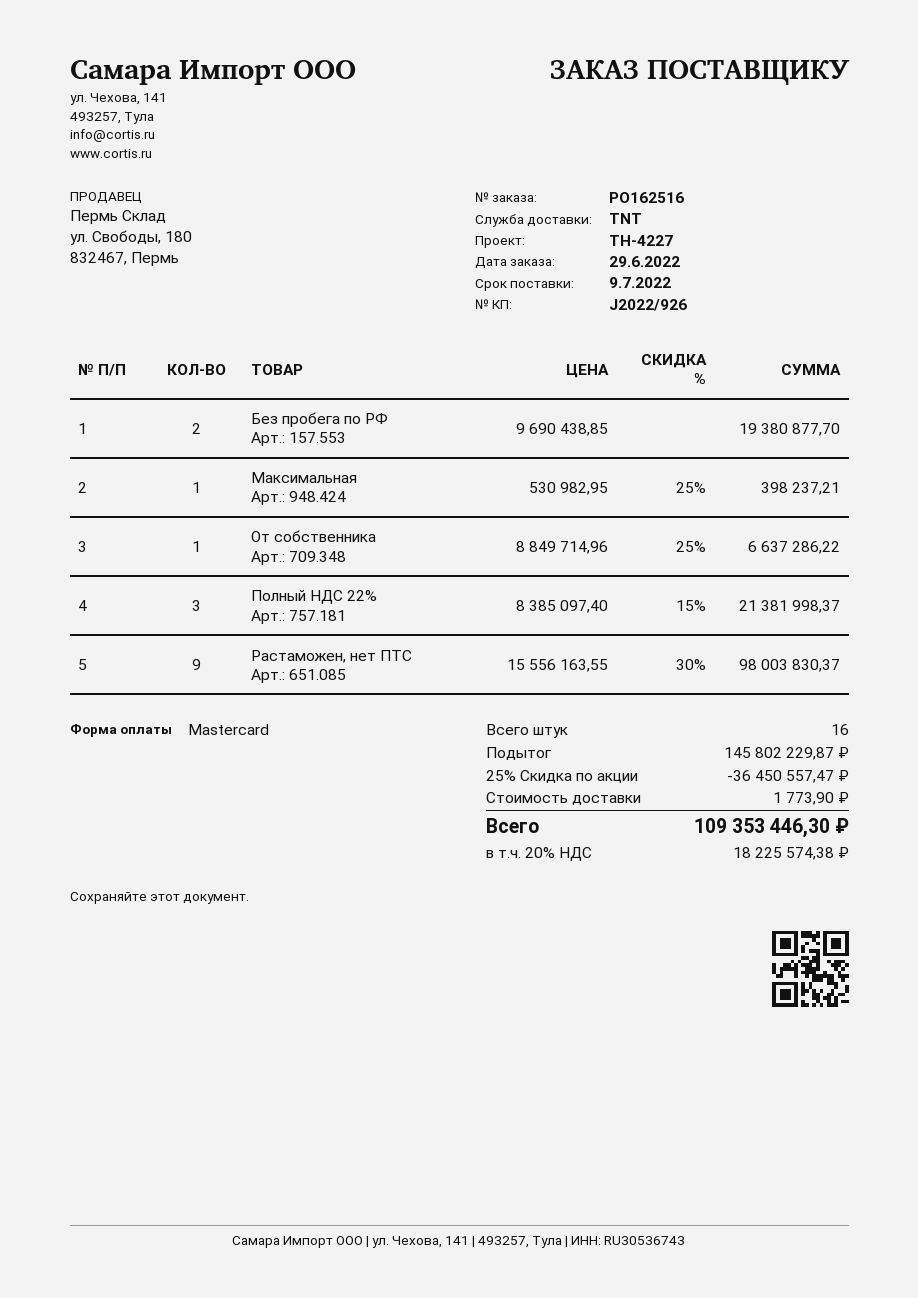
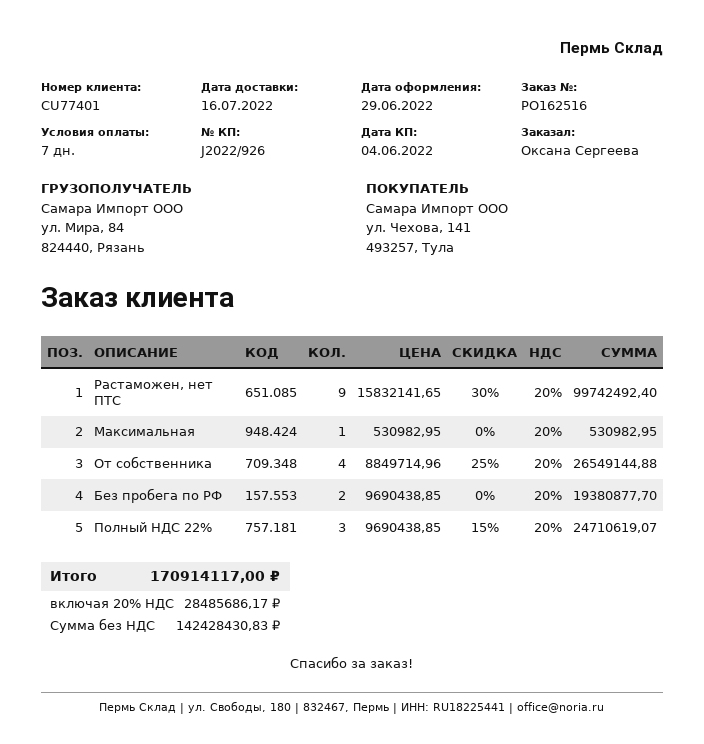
delivery date: 2022-07-09 -> 2022-07-16
Максимальная: 1 x 530982.95 - 25% = 398237.21 -> 1 x 530982.95 = 530982.95
От собственника: 1 x 8849714.96 - 25% = 6637286.22 -> 4 x 8849714.96 - 25% = 26549144.88
Полный НДС 22%: 3 x 8385097.40 - 15% = 21381998.37 -> 3 x 9690438.85 - 15% = 24710619.07
Растаможен, нет ПТС: 9 x 15556163.55 - 30% = 98003830.37 -> 9 x 15832141.65 - 30% = 99742492.40
discount: 25% = 36450557.47 -> none
shipping: 1773.90 -> none
tax: 20% = 18225574.38 -> 20% = 28485686.17
total: 109353446.30 -> 170914117.00

